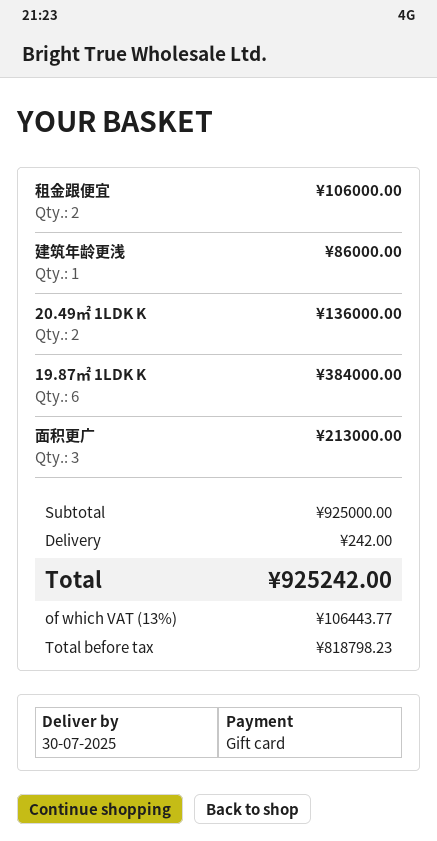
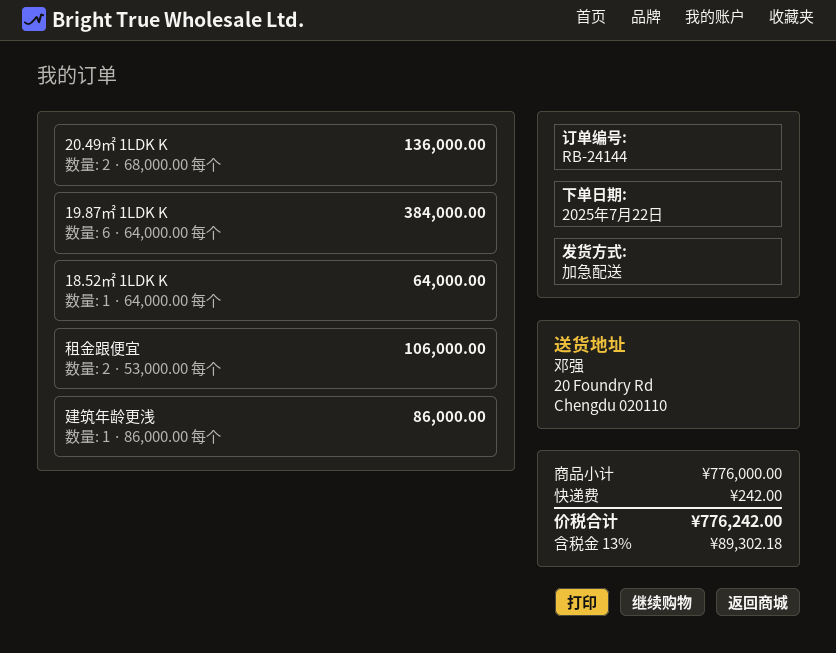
面积更广: 3 for 213000.00 -> none
18.52㎡ 1LDK K: none -> 1 for 64000.00
subtotal: 925000.00 -> 776000.00
tax: 13% = 106443.77 -> 13% = 89302.18
total: 925242.00 -> 776242.00

